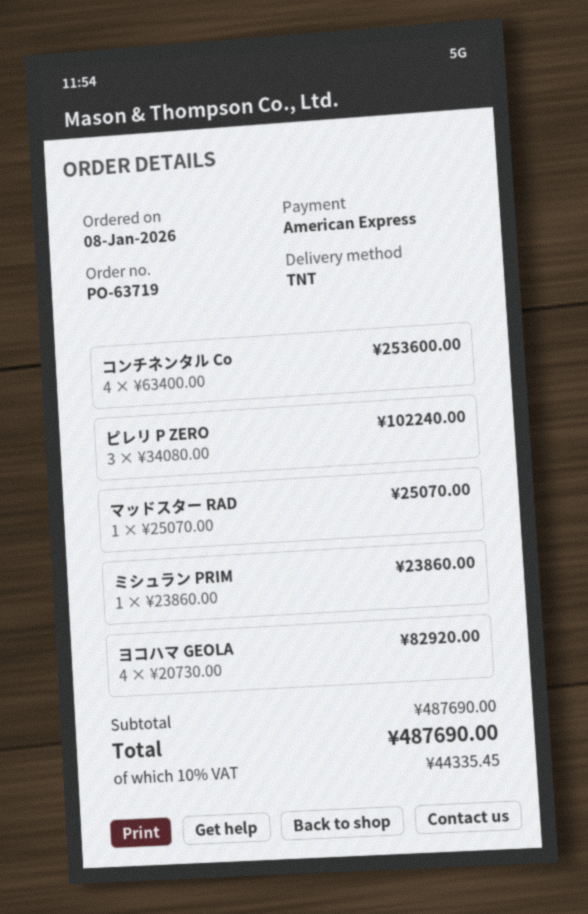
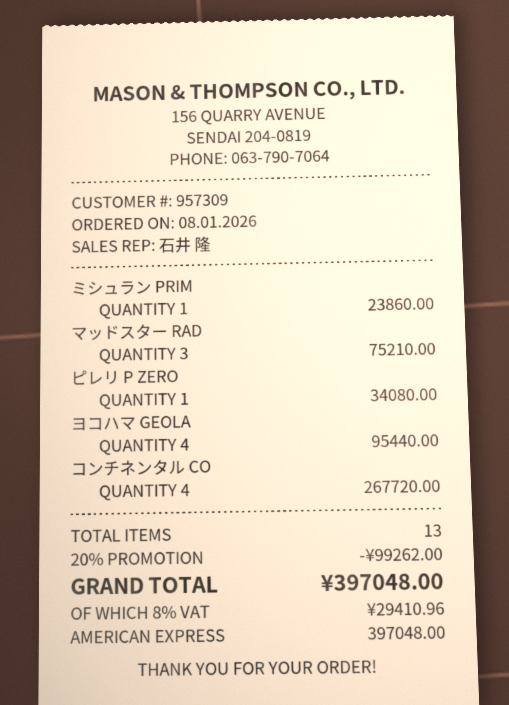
コンチネンタル Co: 4 for 253600.00 -> 4 for 267720.00
ピレリ P ZERO: 3 for 102240.00 -> 1 for 34080.00
マッドスター RAD: 1 for 25070.00 -> 3 for 75210.00
ヨコハマ GEOLA: 4 for 82920.00 -> 4 for 95440.00
discount: none -> 20% = 99262.00
tax: 10% = 44335.45 -> 8% = 29410.96
total: 487690.00 -> 397048.00

